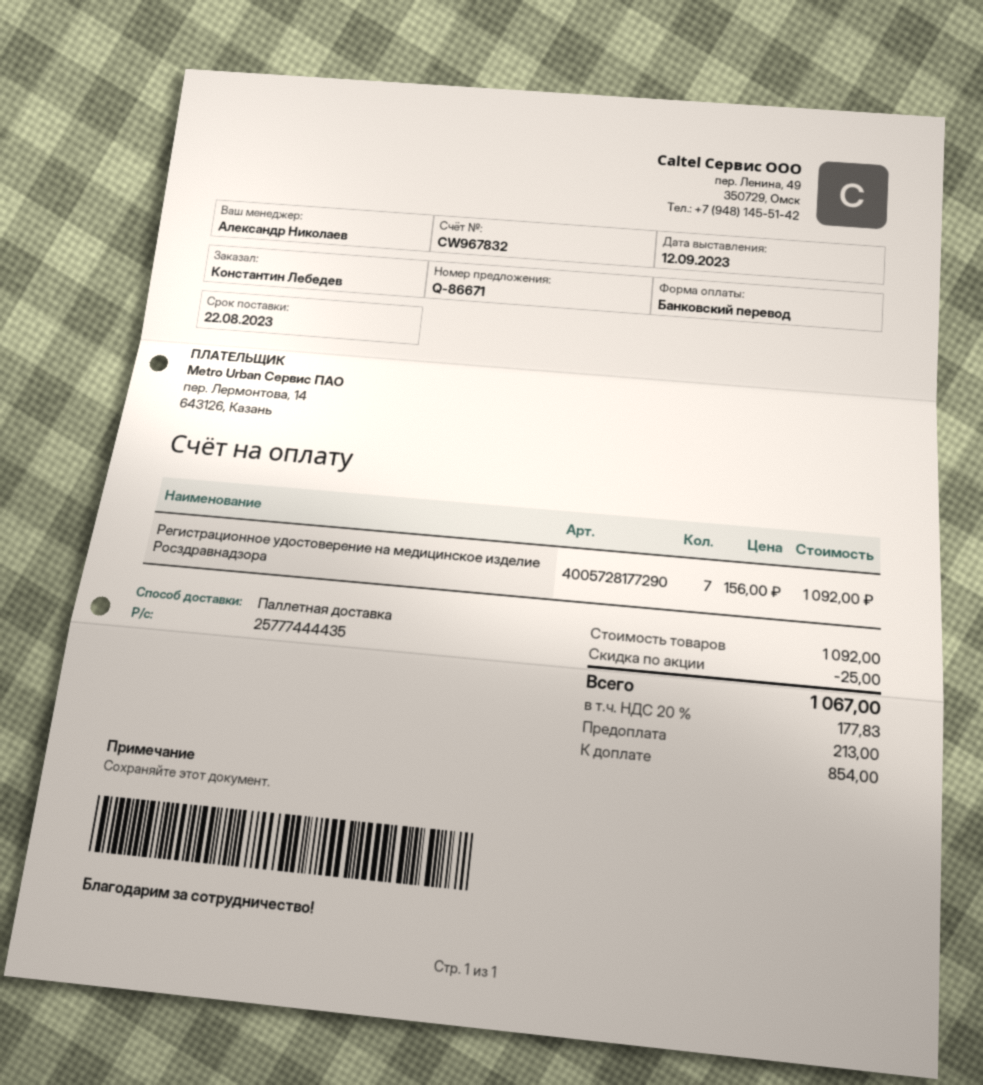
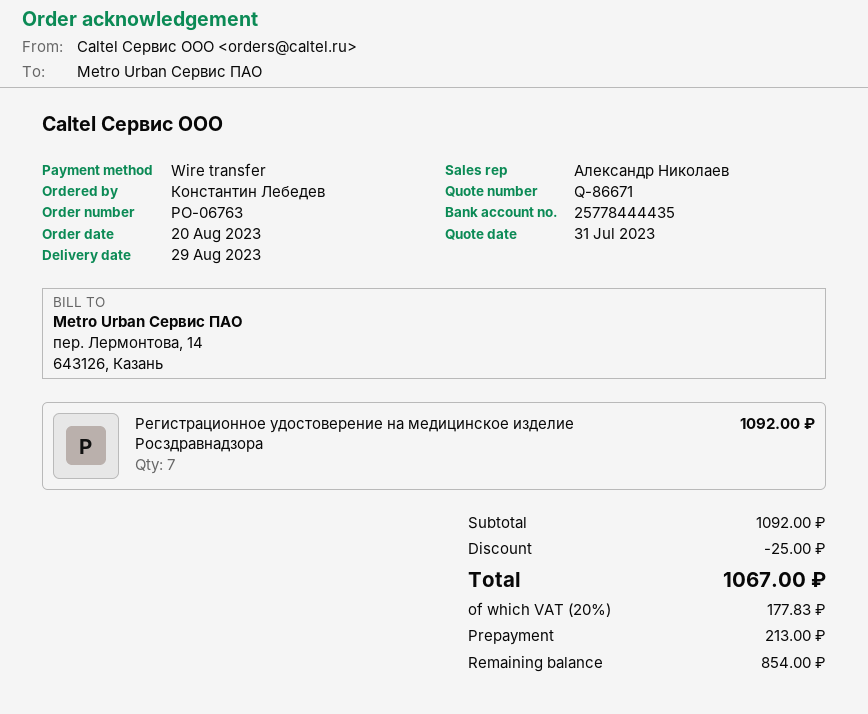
delivery date: 2023-08-22 -> 2023-08-29
bank account: 25777444435 -> 25778444435

